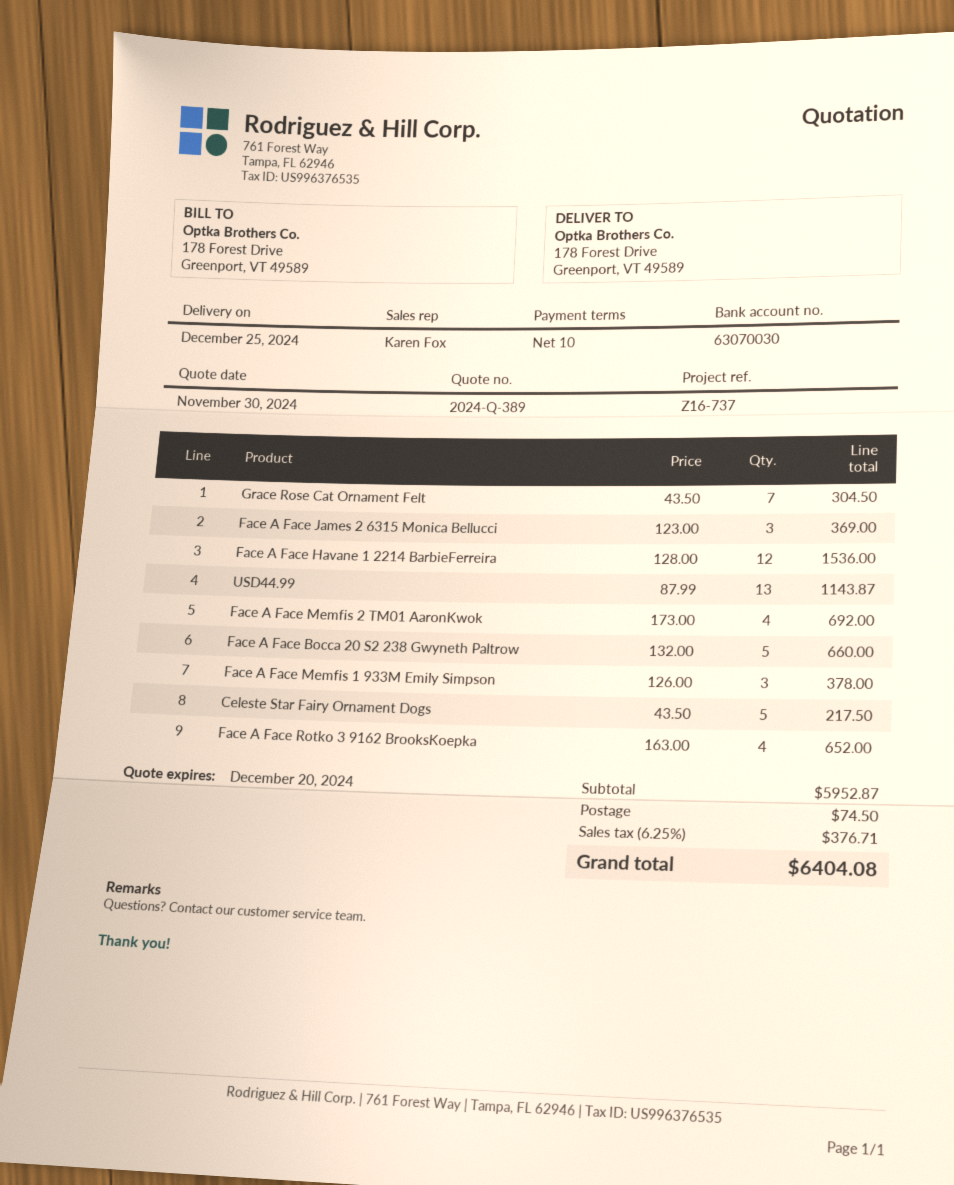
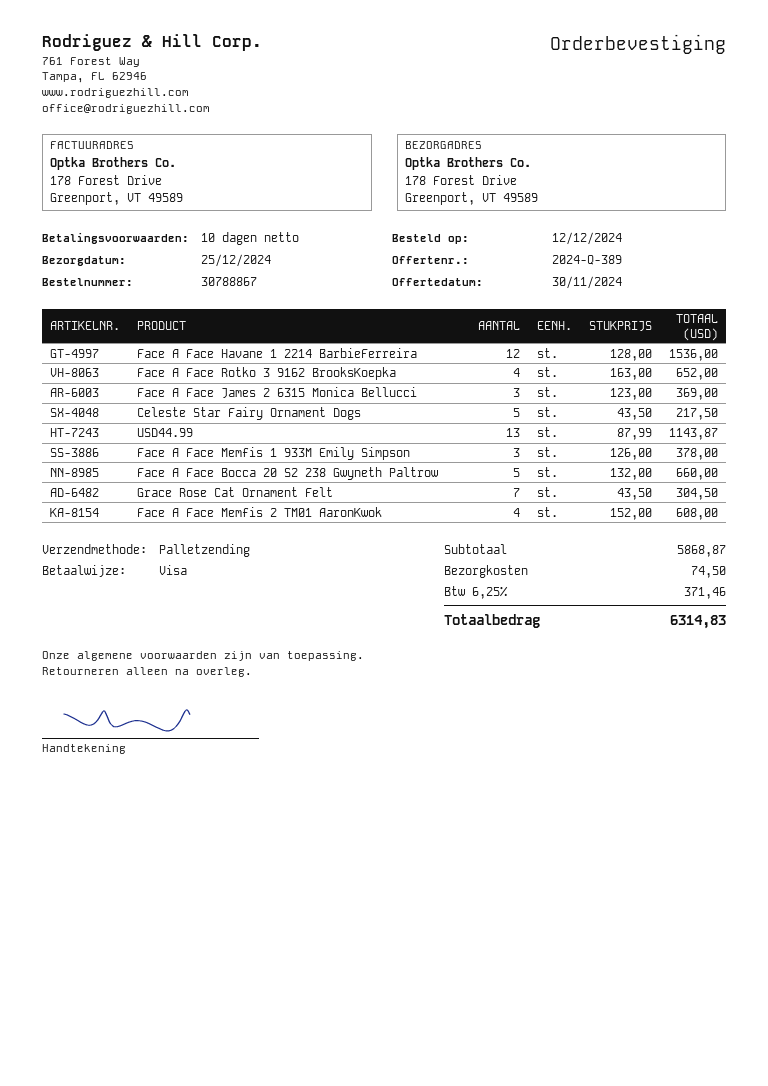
Face A Face Memfis 2 TM01 AaronKwok: 4 x 173.00 = 692.00 -> 4 x 152.00 = 608.00
subtotal: 5952.87 -> 5868.87
tax: 6.25% = 376.71 -> 6.25% = 371.46
total: 6404.08 -> 6314.83

